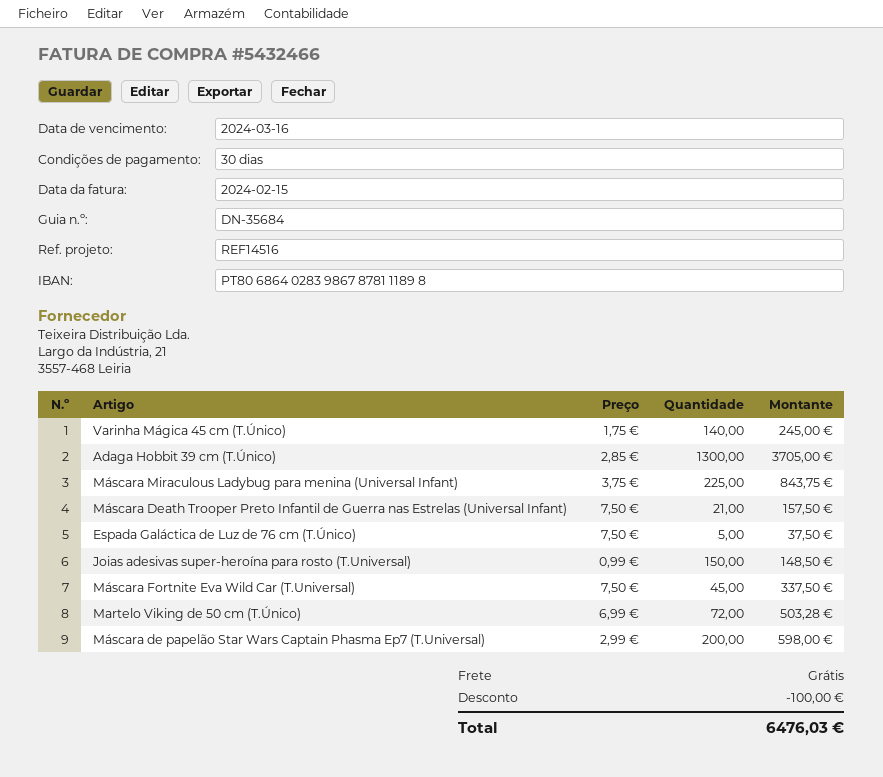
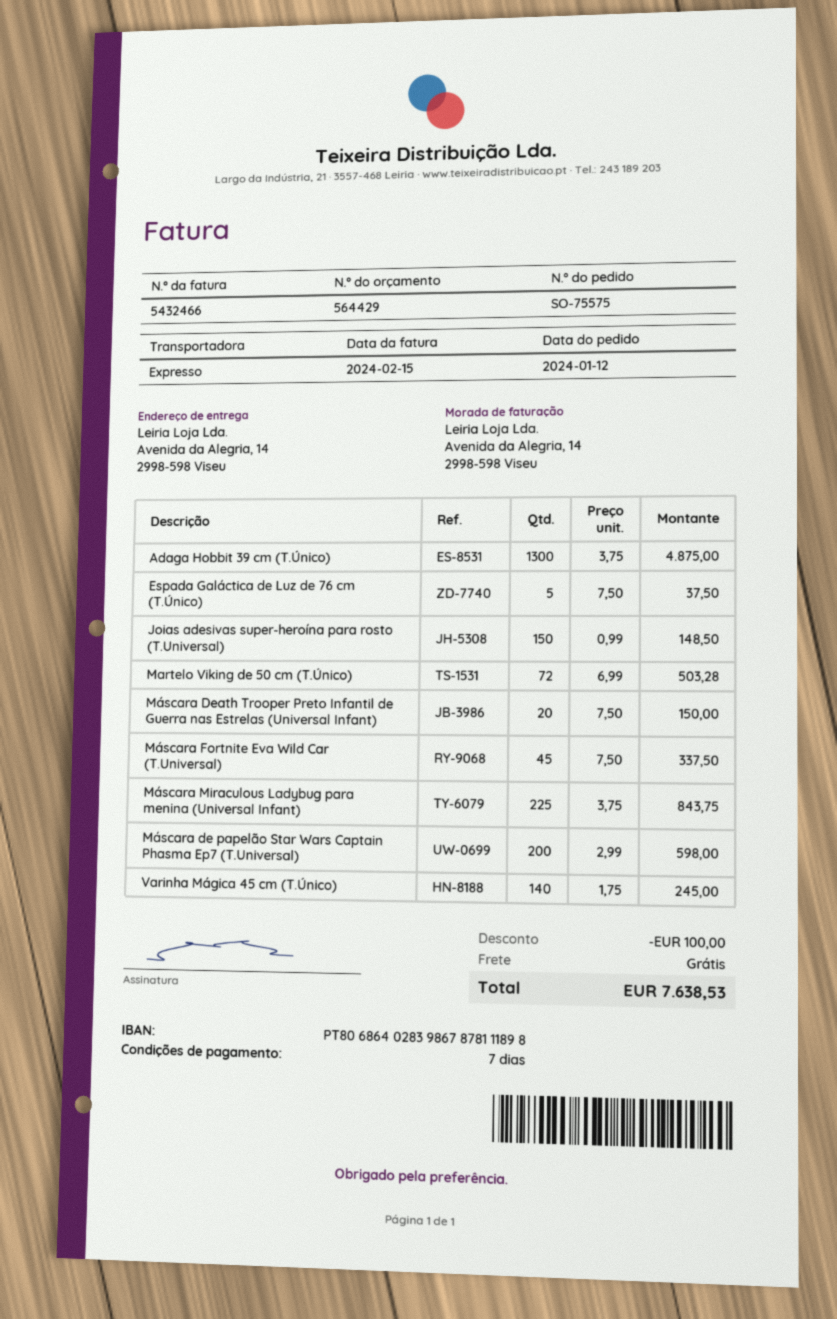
payment terms: 30 days -> 7 days
Adaga Hobbit 39 cm (T.Único): 1300 x 2.85 = 3705.00 -> 1300 x 3.75 = 4875.00
Máscara Death Trooper Preto Infantil de Guerra nas Estrelas (Universal Infant): 21 x 7.50 = 157.50 -> 20 x 7.50 = 150.00
total: 6476.03 -> 7638.53

